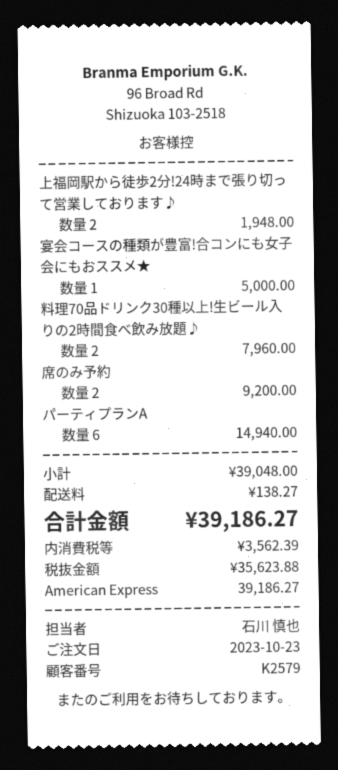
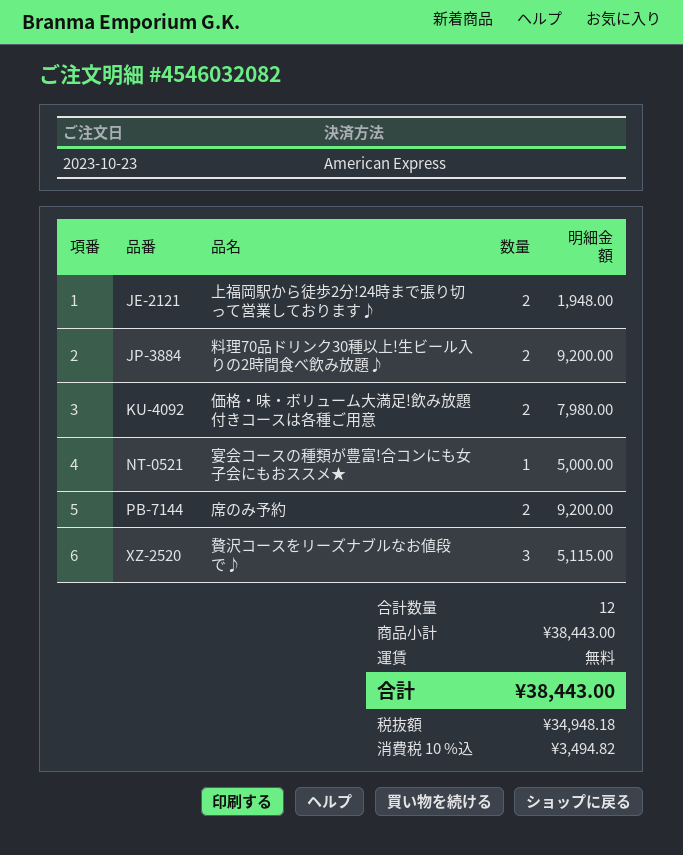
料理70品ドリンク30種以上!生ビール入りの2時間食べ飲み放題♪: 2 for 7960.00 -> 2 for 9200.00
パーティプランA: 6 for 14940.00 -> none
価格・味・ボリューム大満足!飲み放題付きコースは各種ご用意: none -> 2 for 7980.00
贅沢コースをリーズナブルなお値段で♪: none -> 3 for 5115.00
subtotal: 39048.00 -> 38443.00
shipping: 138.27 -> 0.00
net: 35623.88 -> 34948.18
tax: 3562.39 -> 3494.82
total: 39186.27 -> 38443.00

